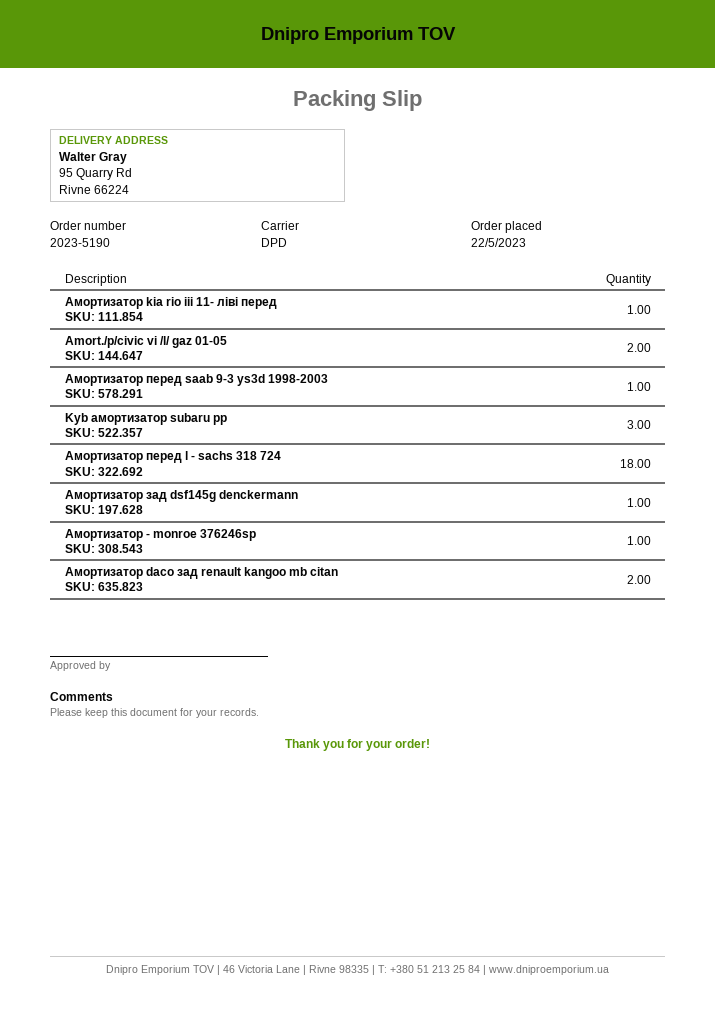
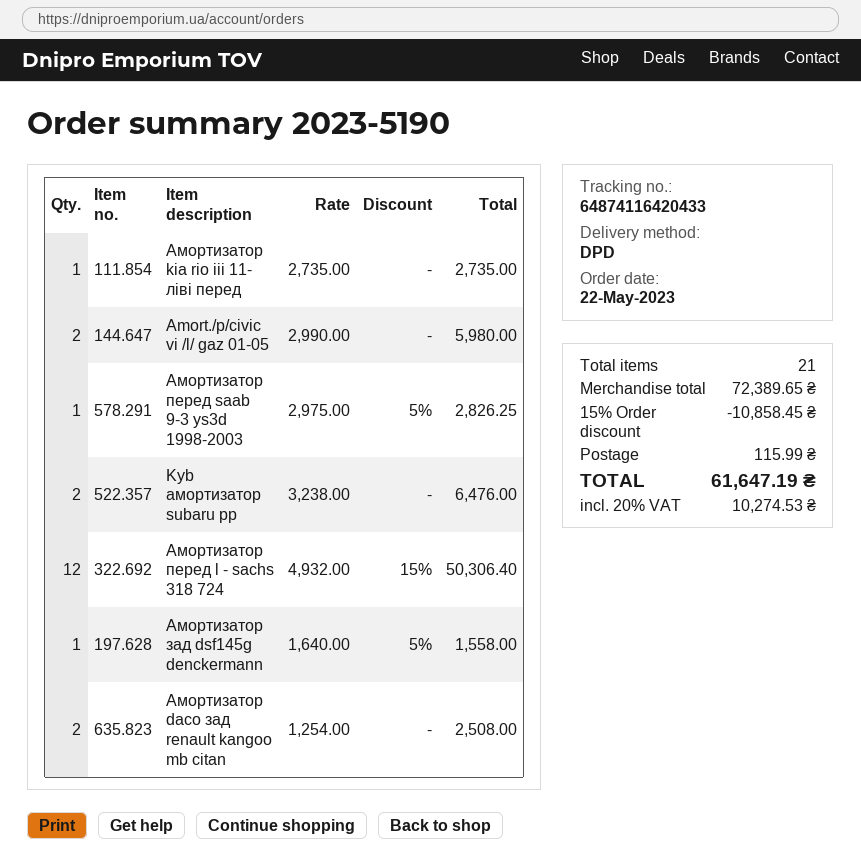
Kyb амортизатор subaru pp: 3 -> 2
Амортизатор перед l - sachs 318 724: 18 -> 12
Амортизатор - monroe 376246sp: 1 -> none

